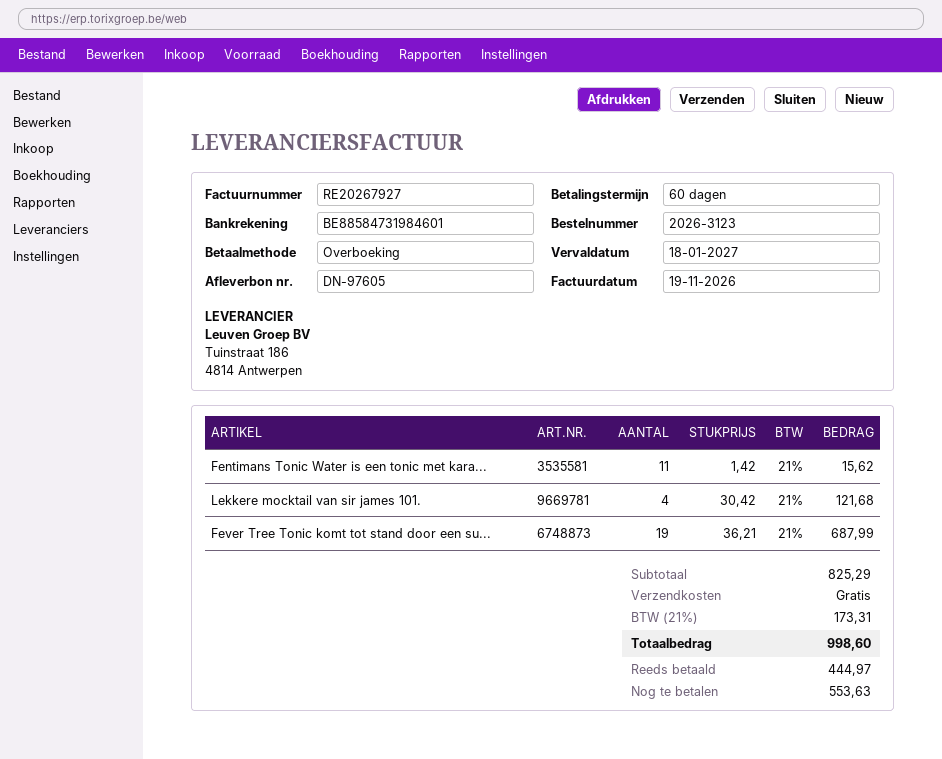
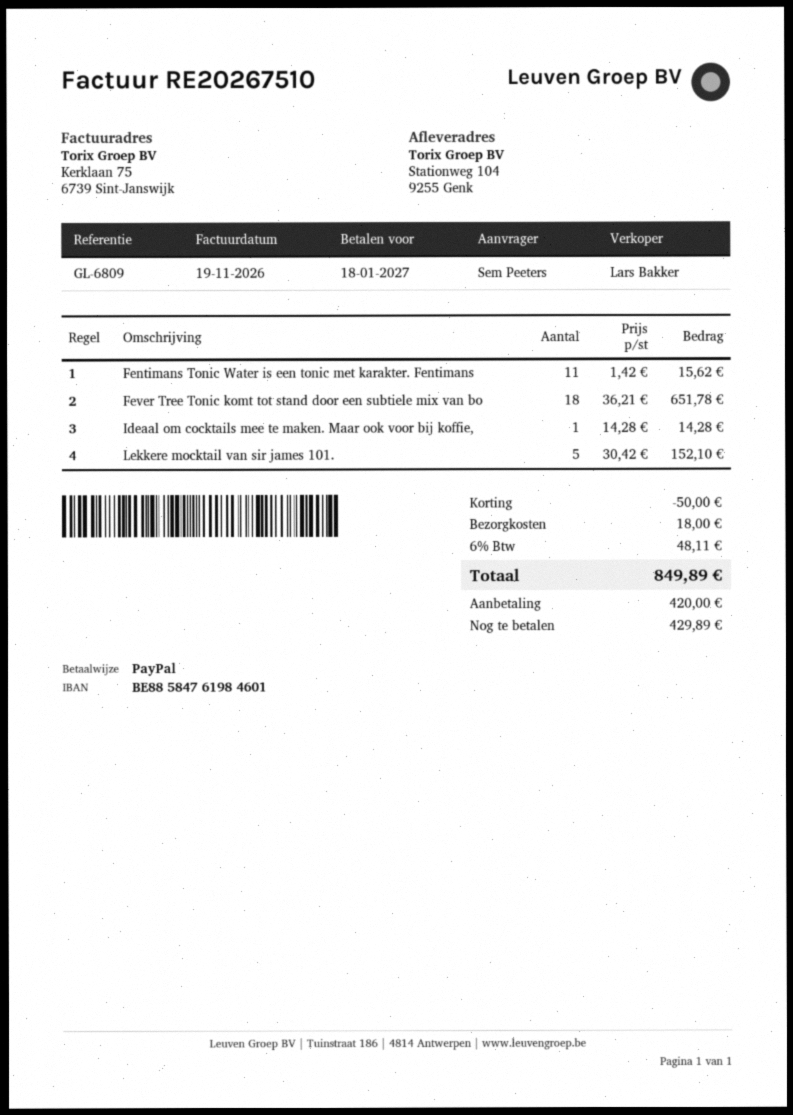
invoice number: RE20267927 -> RE20267510
payment method: bank transfer -> PayPal
bank account: BE88584731984601 -> BE88584761984601
Lekkere mocktail van sir james 101.: 4 x 30.42 = 121.68 -> 5 x 30.42 = 152.10
Fever Tree Tonic komt tot stand door een su...: 19 x 36.21 = 687.99 -> 18 x 36.21 = 651.78
Ideaal om cocktails mee te maken. Maar ook voor bij koffie,: none -> 1 x 14.28 = 14.28
discount: none -> 50.00
shipping: 0.00 -> 18.00
tax: 21% = 173.31 -> 6% = 48.11
total: 998.60 -> 849.89
deposit: 444.97 -> 420.00
balance: 553.63 -> 429.89

